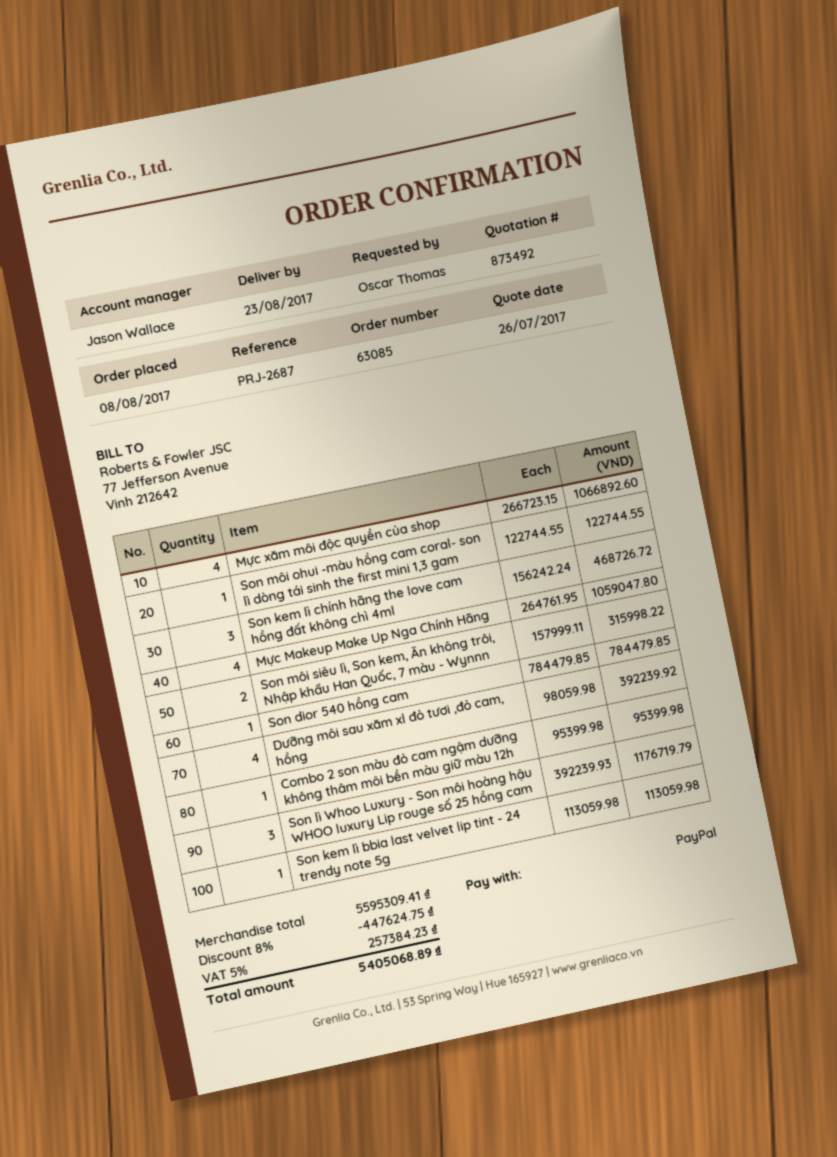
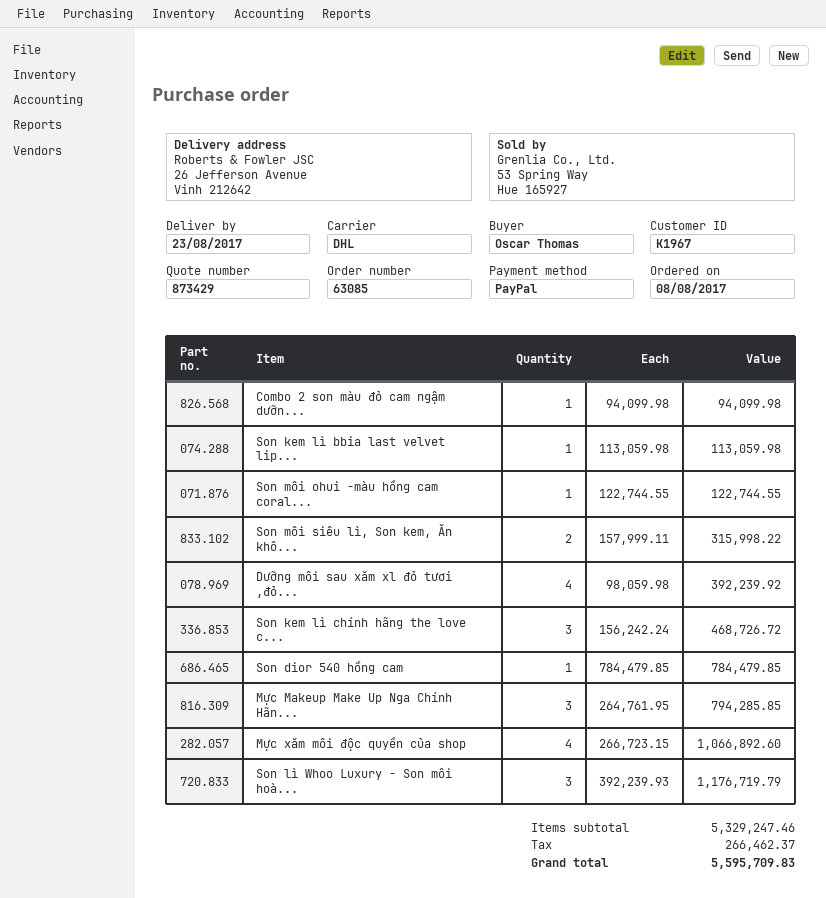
quote number: 873492 -> 873429
Mực Makeup Make Up Nga Chính Hãng: 4 x 264761.95 = 1059047.80 -> 3 x 264761.95 = 794285.85
Combo 2 son màu đỏ cam ngậm dưỡng không thâm môi bền màu giữ màu 12h: 1 x 95399.98 = 95399.98 -> 1 x 94099.98 = 94099.98
subtotal: 5595309.41 -> 5329247.46
discount: 8% = 447624.75 -> none
tax: 257384.23 -> 266462.37
total: 5405068.89 -> 5595709.83

